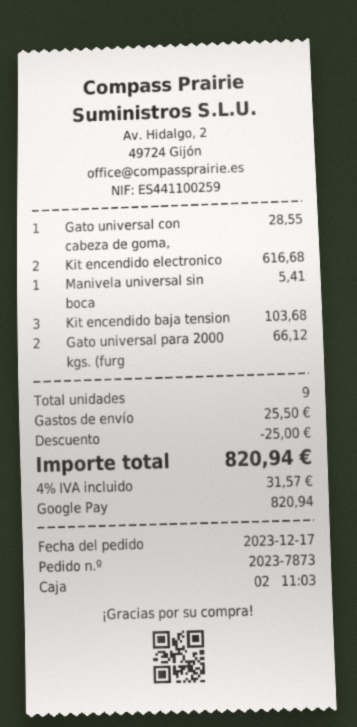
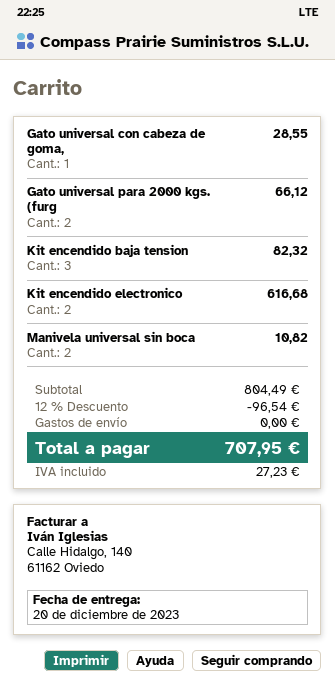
Manivela universal sin boca: 1 for 5.41 -> 2 for 10.82
Kit encendido baja tension: 3 for 103.68 -> 3 for 82.32
discount: 25.00 -> 96.54
shipping: 25.50 -> 0.00
tax: 31.57 -> 27.23
total: 820.94 -> 707.95

